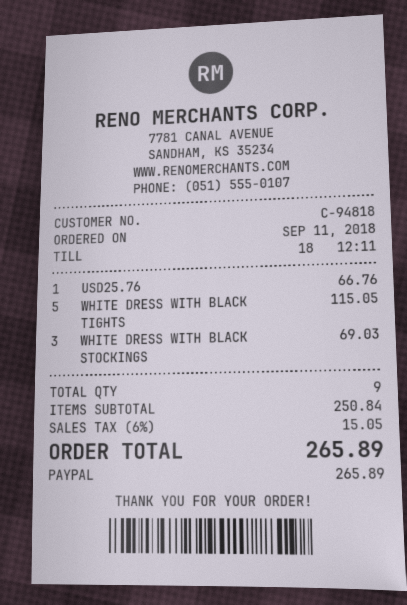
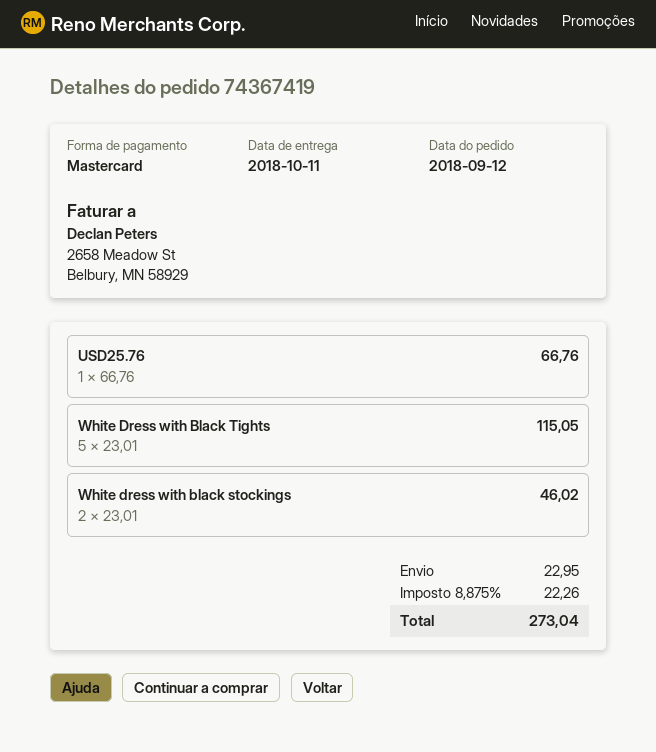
order date: 2018-09-11 -> 2018-09-12
payment method: PayPal -> Mastercard
WHITE DRESS WITH BLACK STOCKINGS: 3 for 69.03 -> 2 for 46.02
shipping: none -> 22.95
tax: 6% = 15.05 -> 8.875% = 22.26
total: 265.89 -> 273.04

